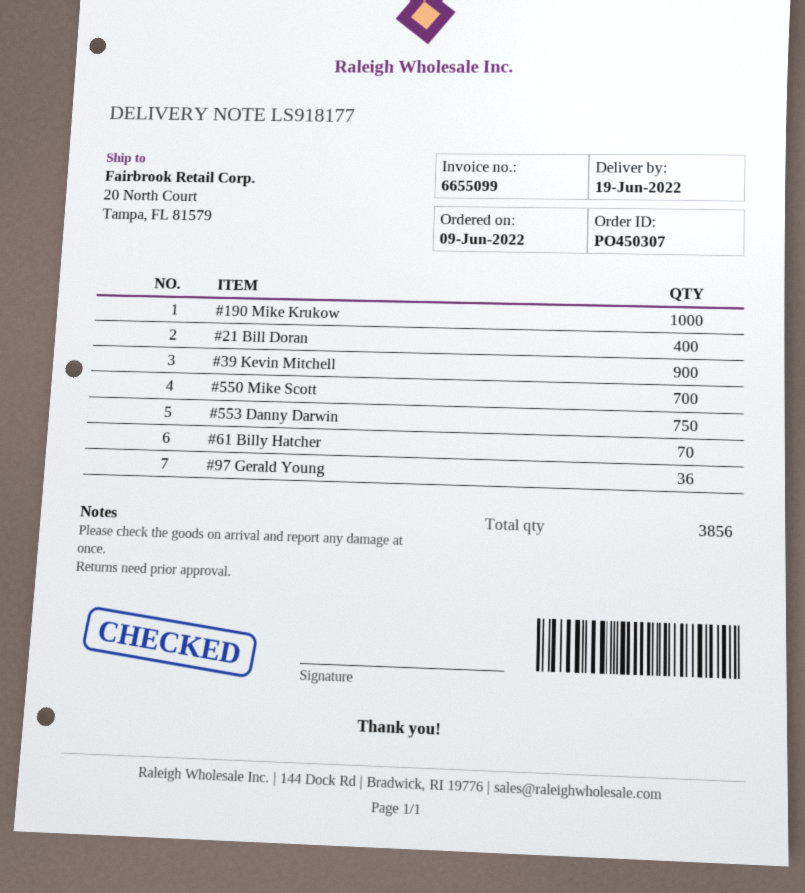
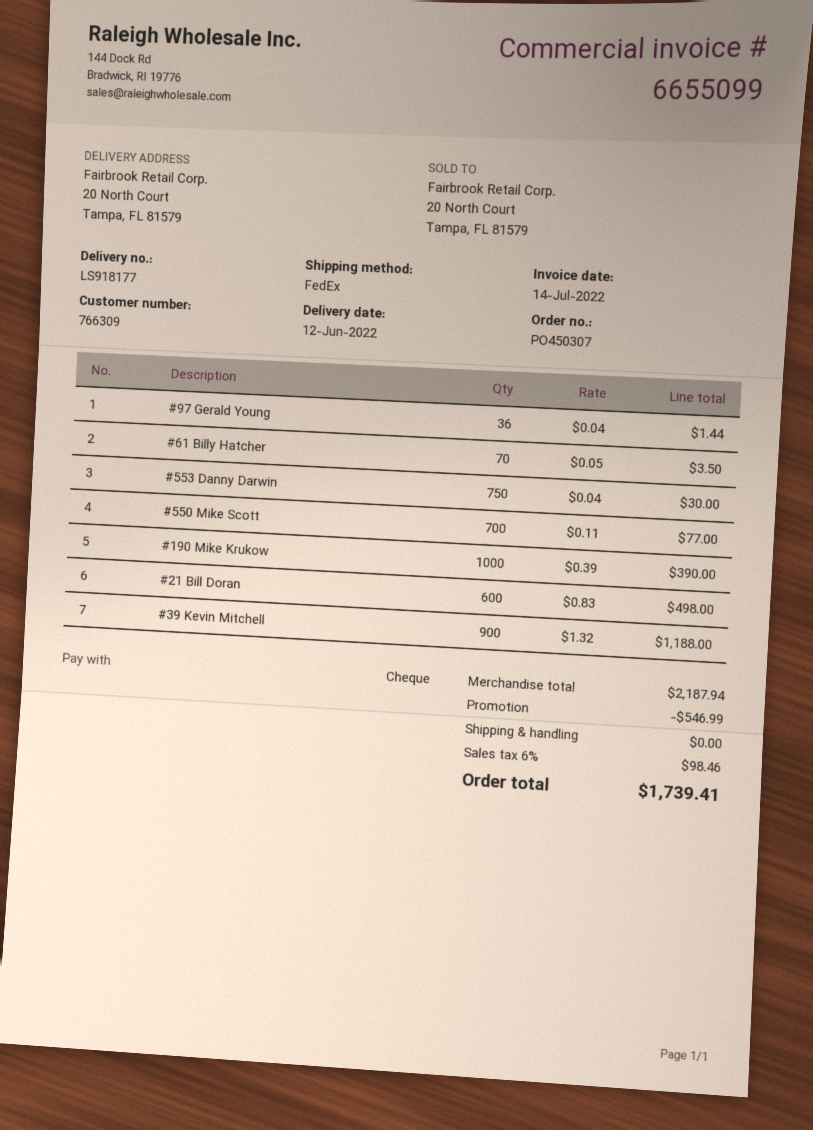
delivery date: 2022-06-19 -> 2022-06-12
#21 Bill Doran: 400 -> 600

